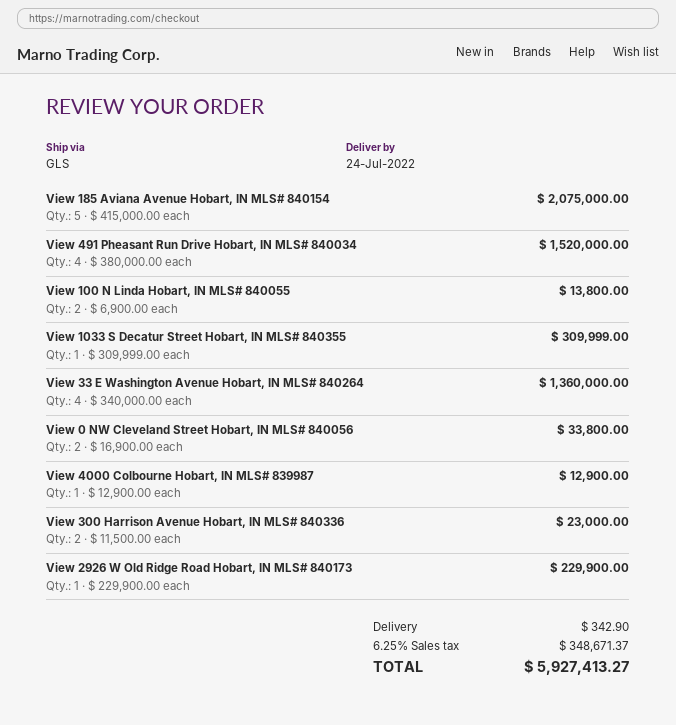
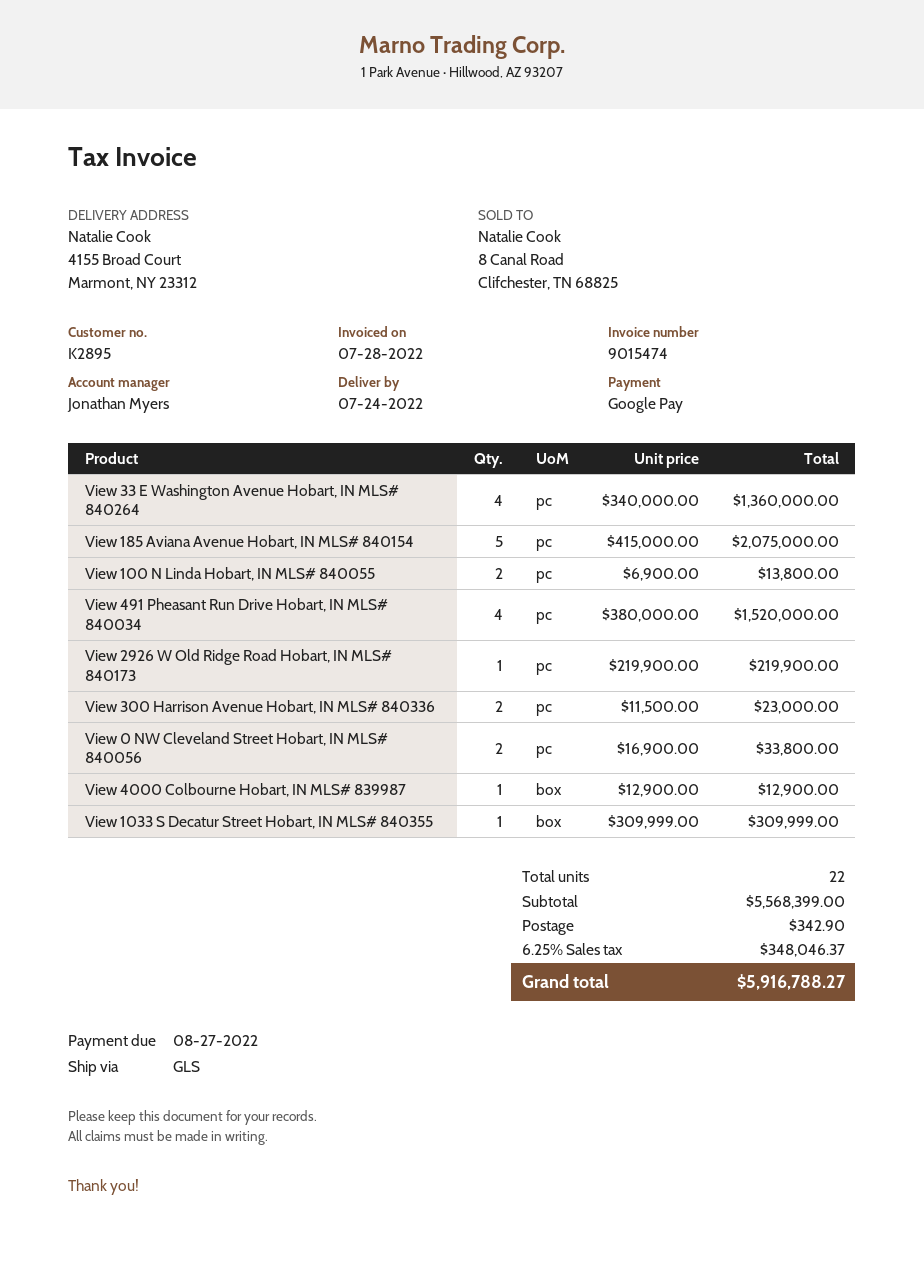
View 2926 W Old Ridge Road Hobart, IN MLS# 840173: 1 x 229900.00 = 229900.00 -> 1 x 219900.00 = 219900.00
tax: 6.25% = 348671.37 -> 6.25% = 348046.37
total: 5927413.27 -> 5916788.27

